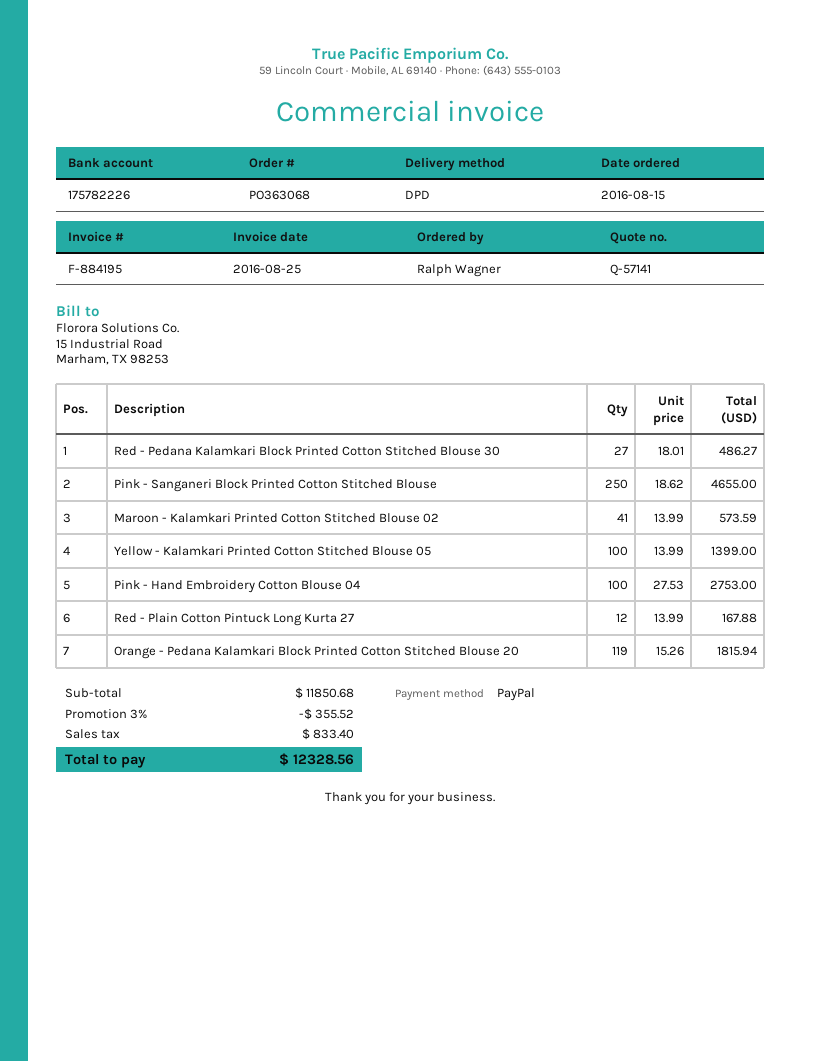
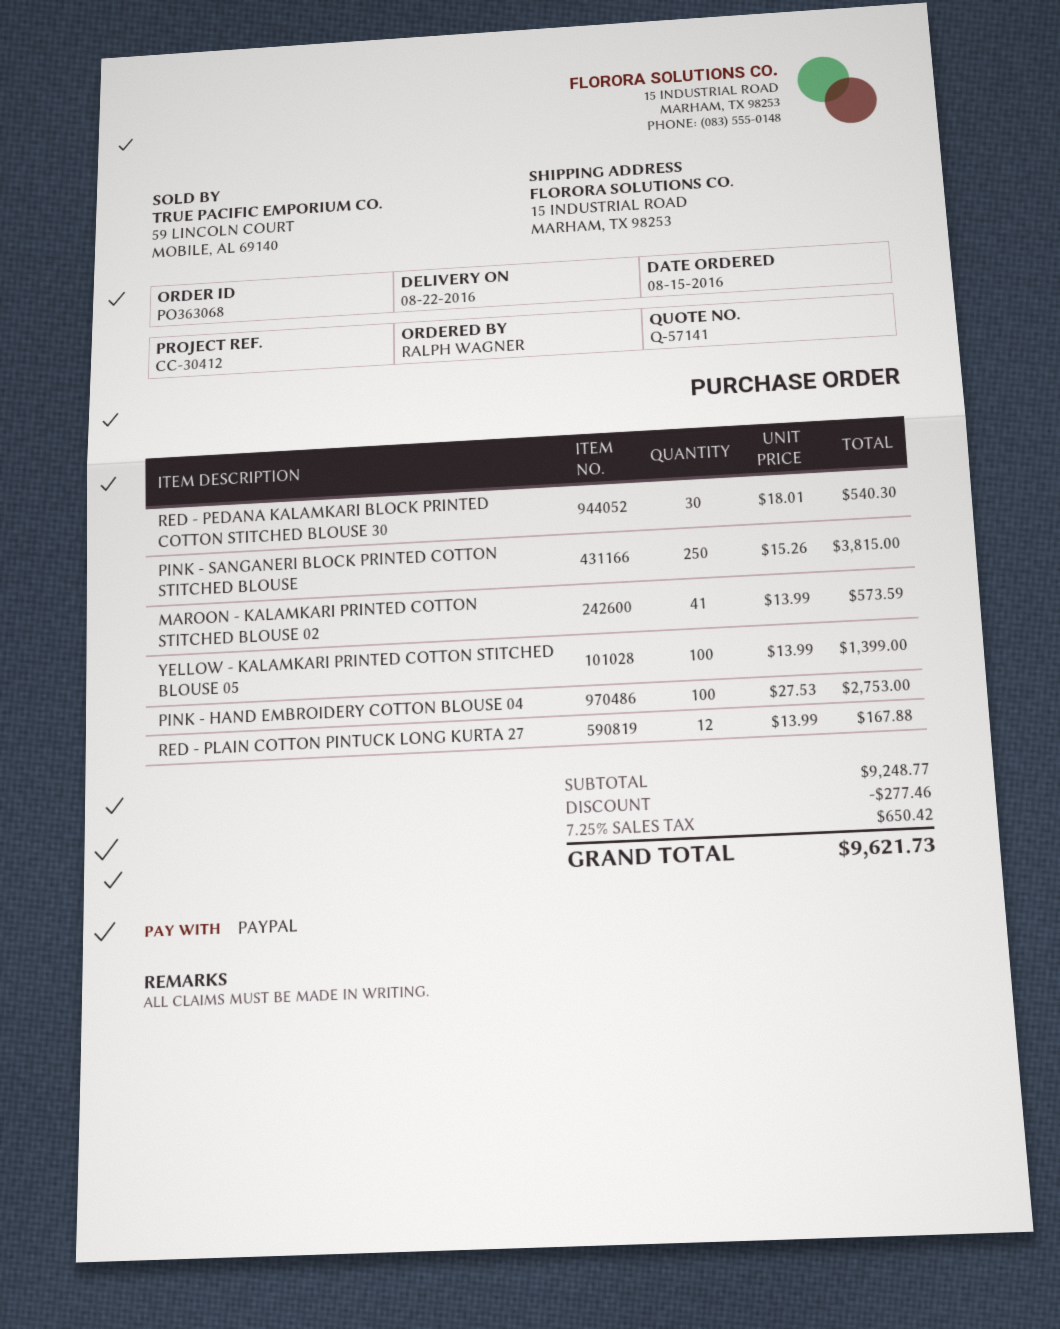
Red - Pedana Kalamkari Block Printed Cotton Stitched Blouse 30: 27 x 18.01 = 486.27 -> 30 x 18.01 = 540.30
Pink - Sanganeri Block Printed Cotton Stitched Blouse: 250 x 18.62 = 4655.00 -> 250 x 15.26 = 3815.00
Orange - Pedana Kalamkari Block Printed Cotton Stitched Blouse 20: 119 x 15.26 = 1815.94 -> none
subtotal: 11850.68 -> 9248.77
discount: 355.52 -> 277.46
tax: 833.40 -> 650.42
total: 12328.56 -> 9621.73

